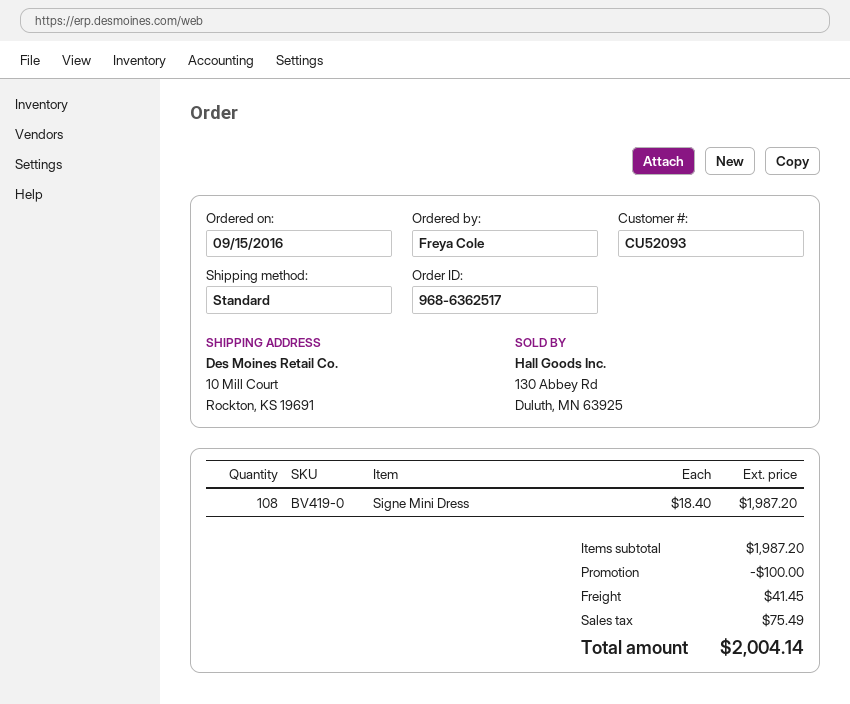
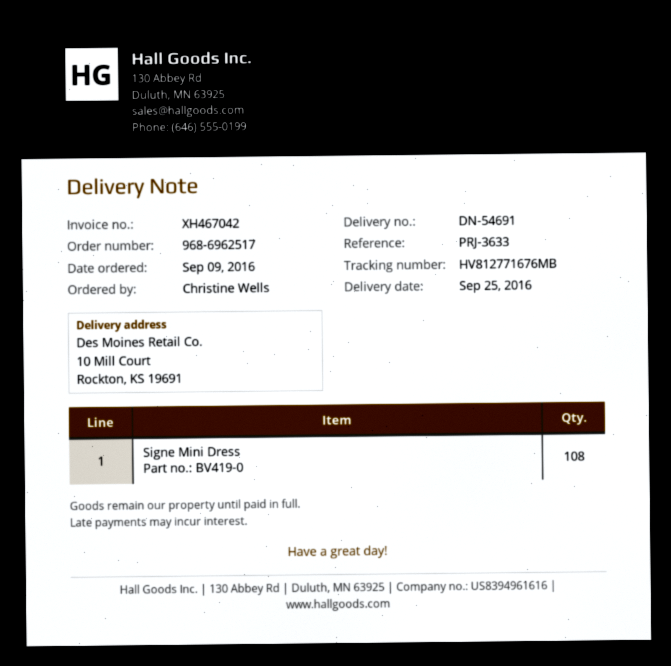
order number: 968-6362517 -> 968-6962517
order date: 2016-09-15 -> 2016-09-09
ordered by: Freya Cole -> Christine Wells

